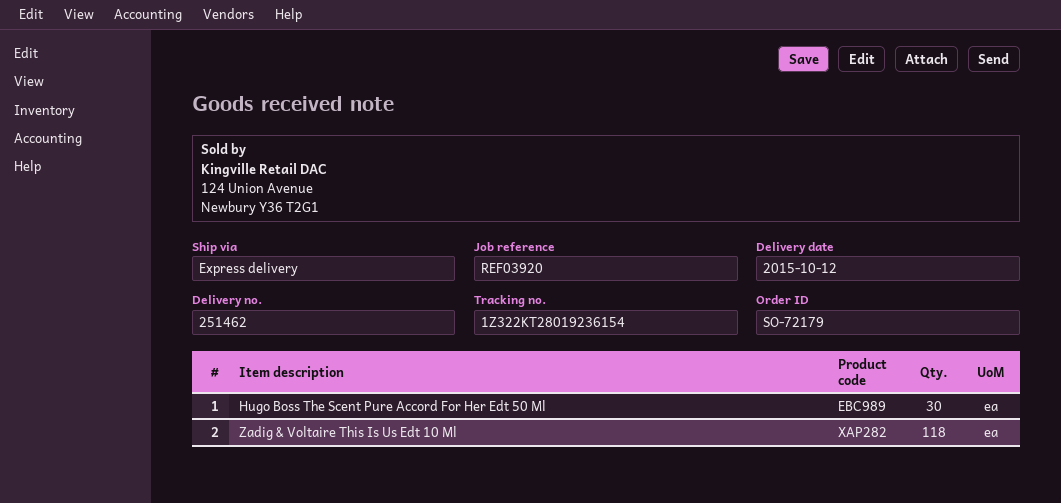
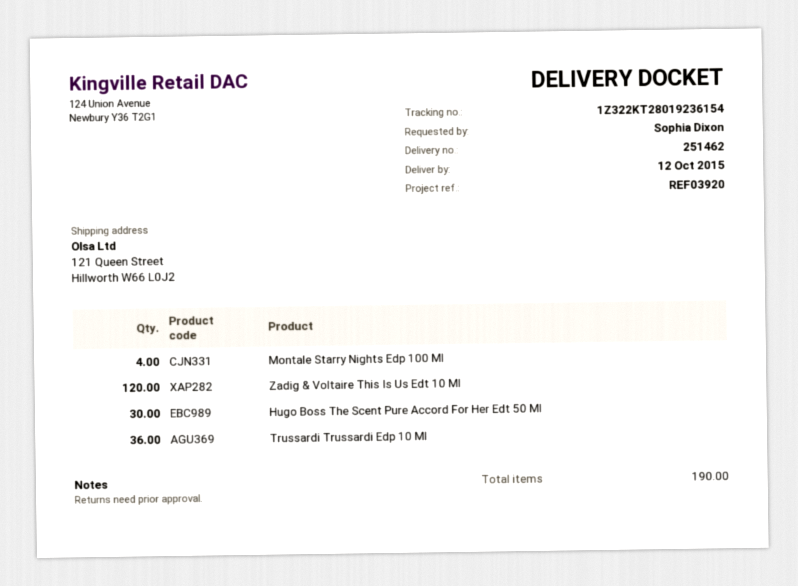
Zadig & Voltaire This Is Us Edt 10 Ml: 118 -> 120
Montale Starry Nights Edp 100 Ml: none -> 4
Trussardi Trussardi Edp 10 Ml: none -> 36

